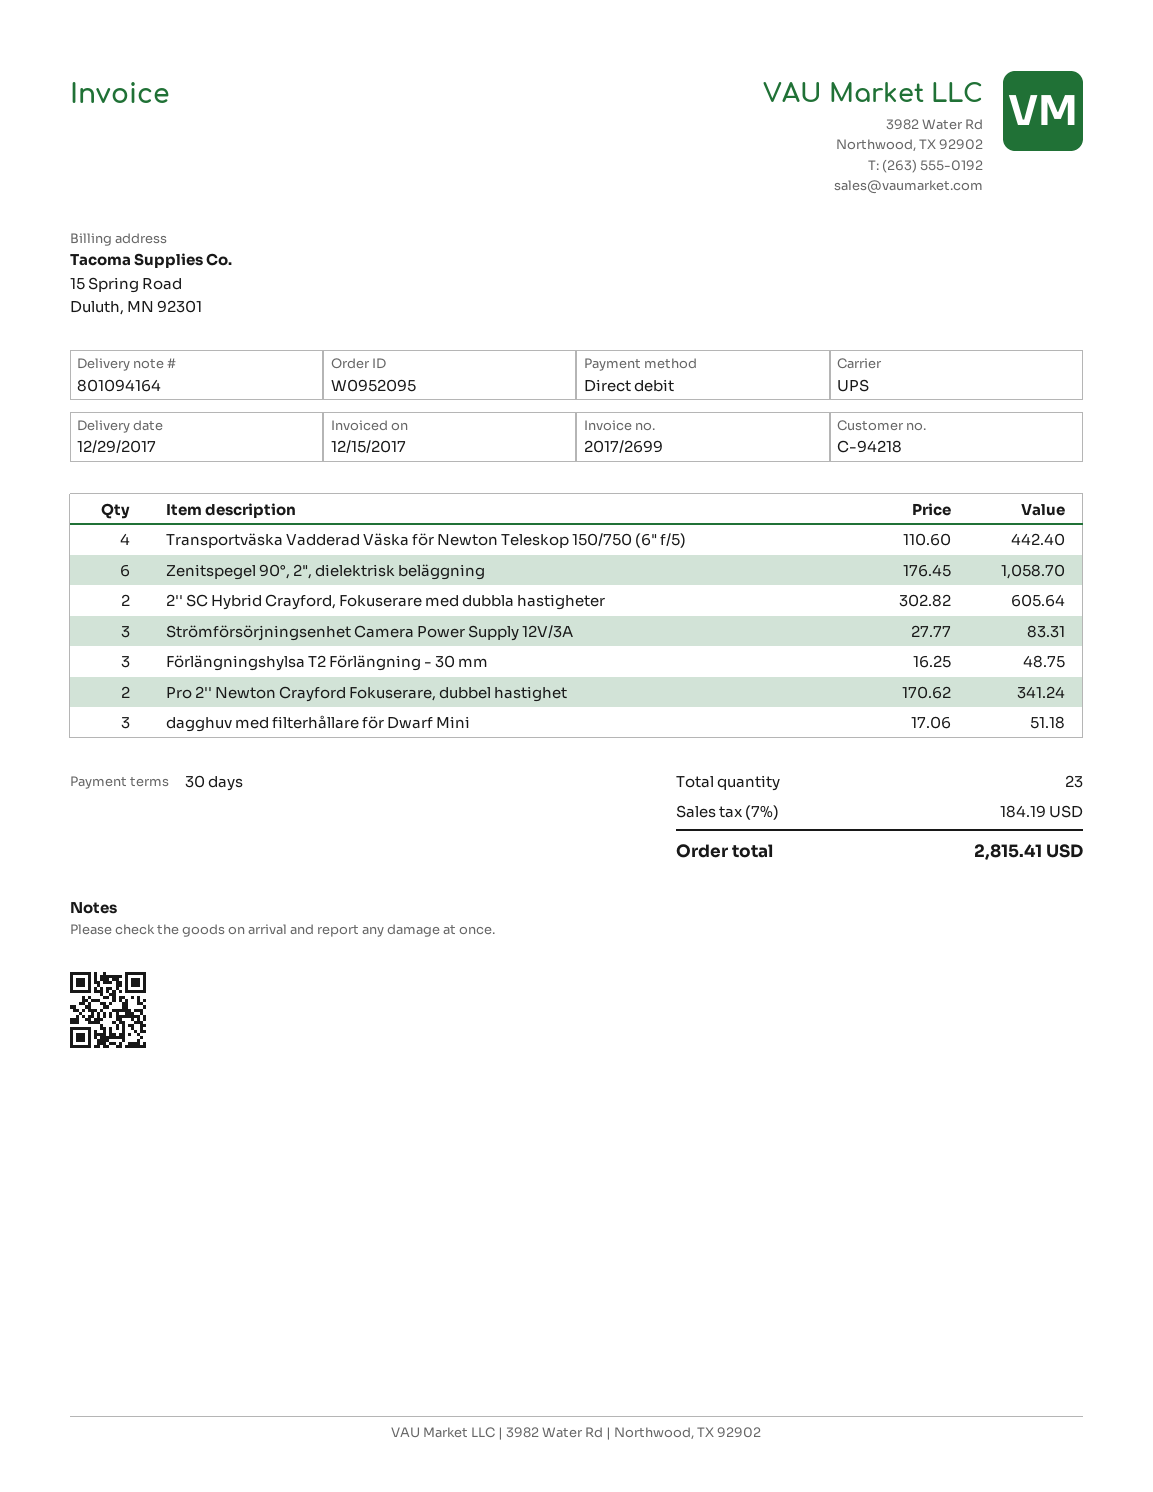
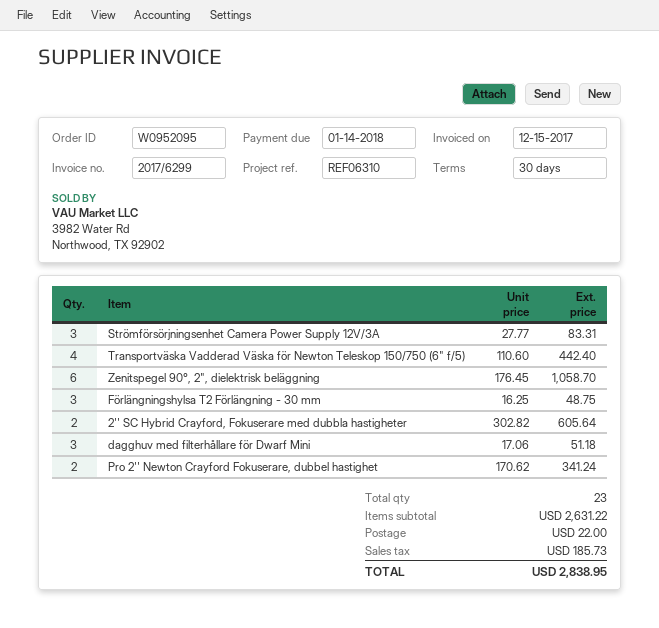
invoice number: 2017/2699 -> 2017/6299
shipping: none -> 22.00
tax: 184.19 -> 185.73
total: 2815.41 -> 2838.95

